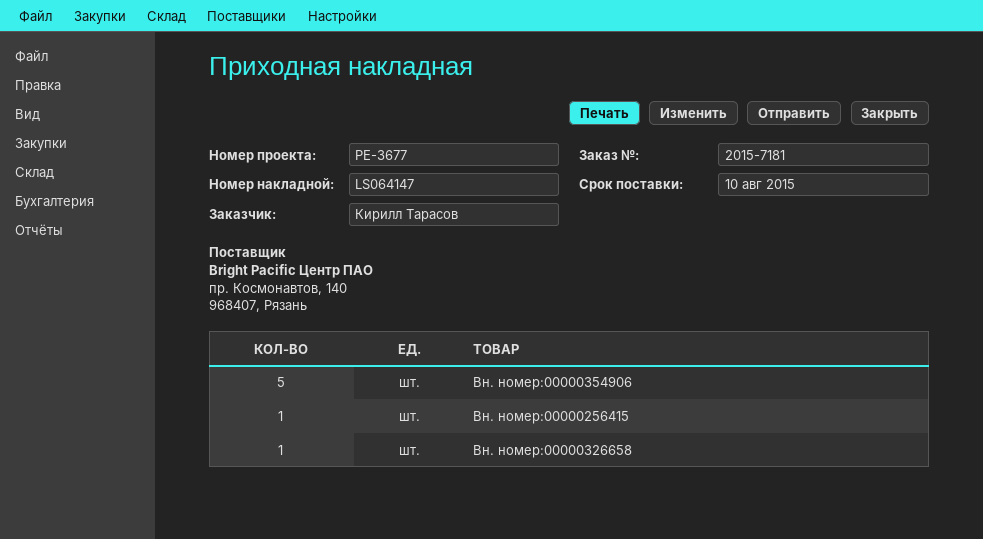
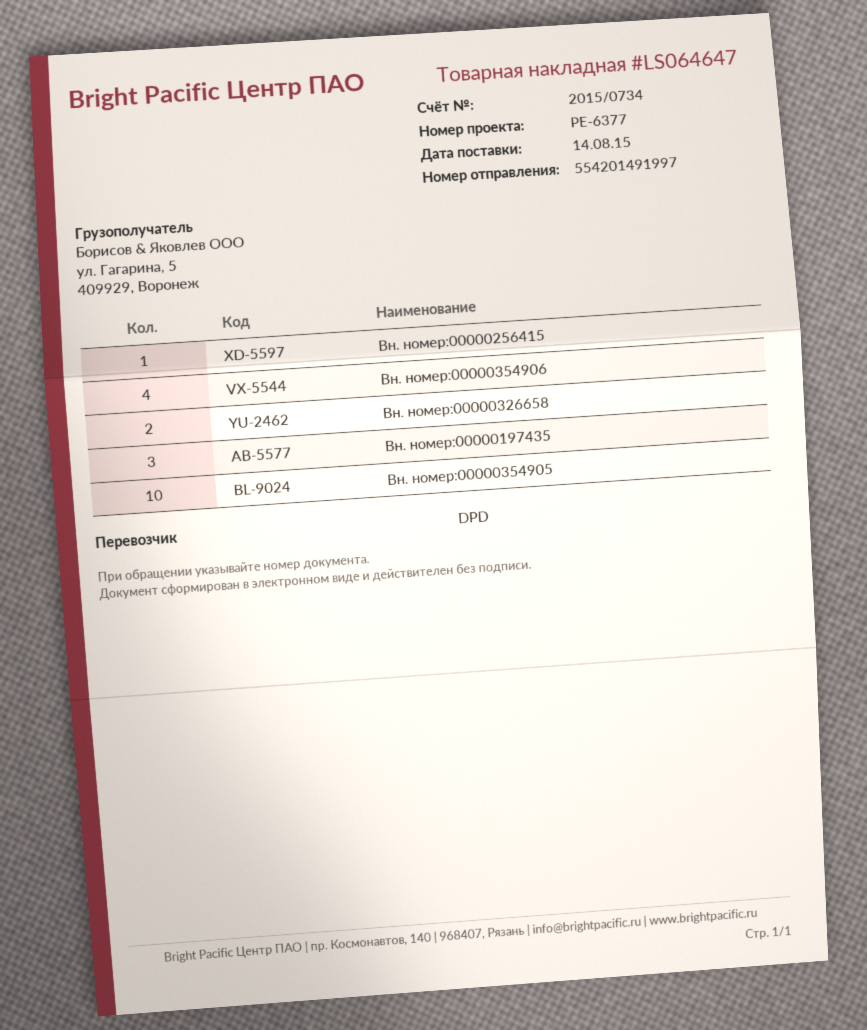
delivery note number: LS064147 -> LS064647
delivery date: 2015-08-10 -> 2015-08-14
reference: PE-3677 -> PE-6377
Вн. номер:00000354906: 5 -> 4
Вн. номер:00000326658: 1 -> 2
Вн. номер:00000197435: none -> 3
Вн. номер:00000354905: none -> 10

